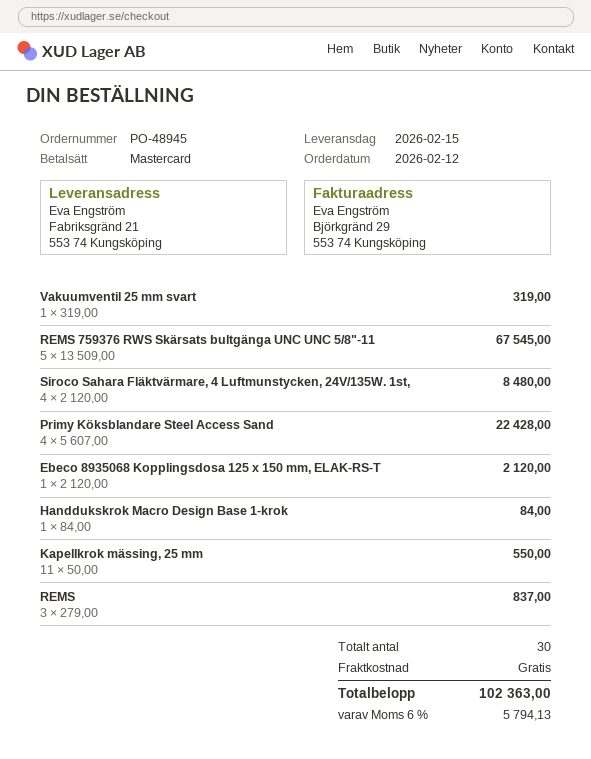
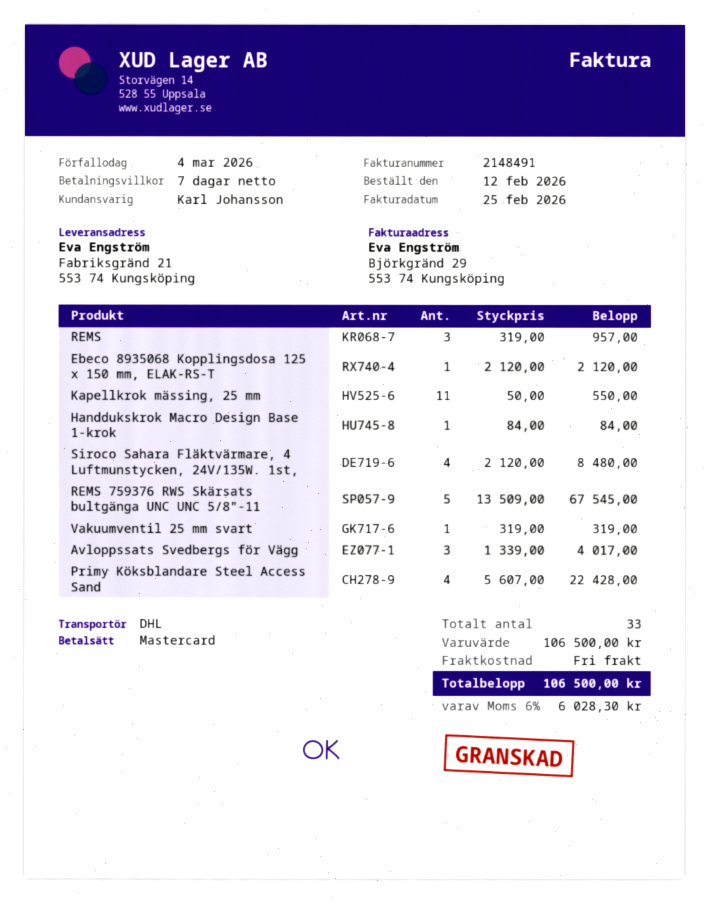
REMS: 3 x 279.00 = 837.00 -> 3 x 319.00 = 957.00
Avloppssats Svedbergs för Vägg: none -> 3 x 1339.00 = 4017.00
total quantity: 30 -> 33
tax: 6% = 5794.13 -> 6% = 6028.30
total: 102363.00 -> 106500.00

